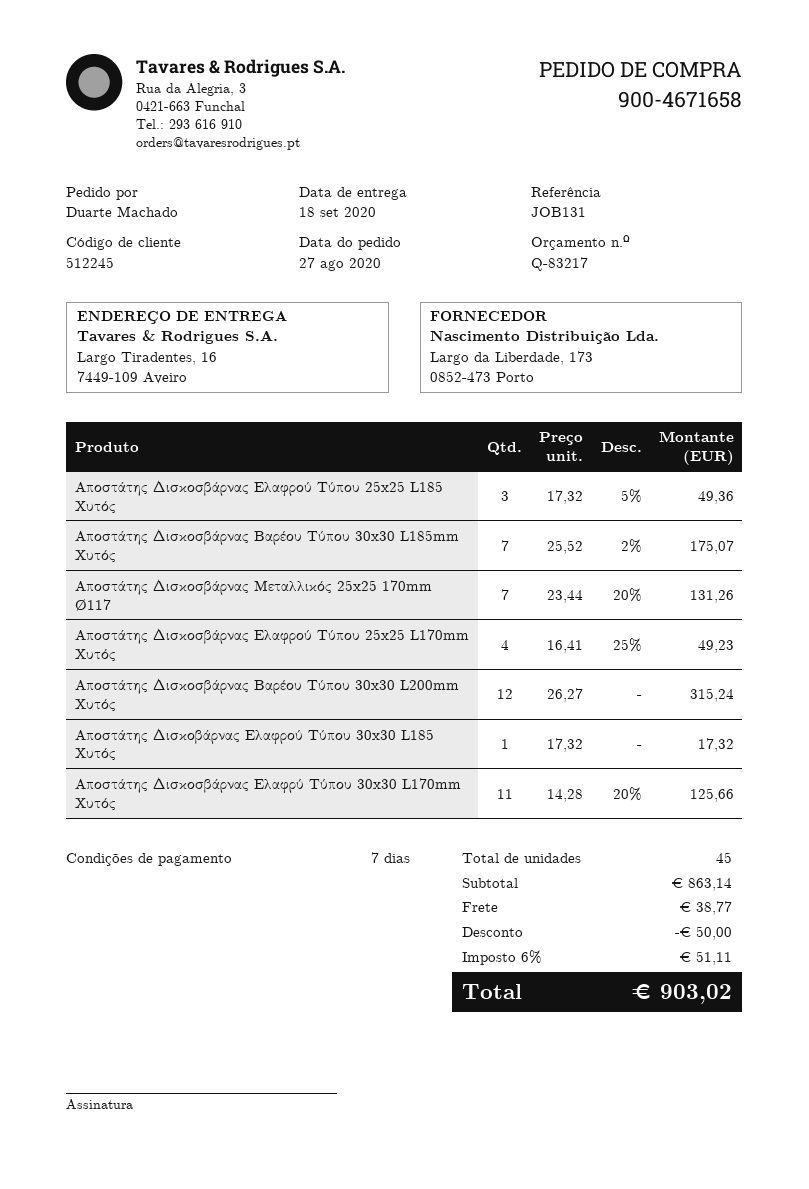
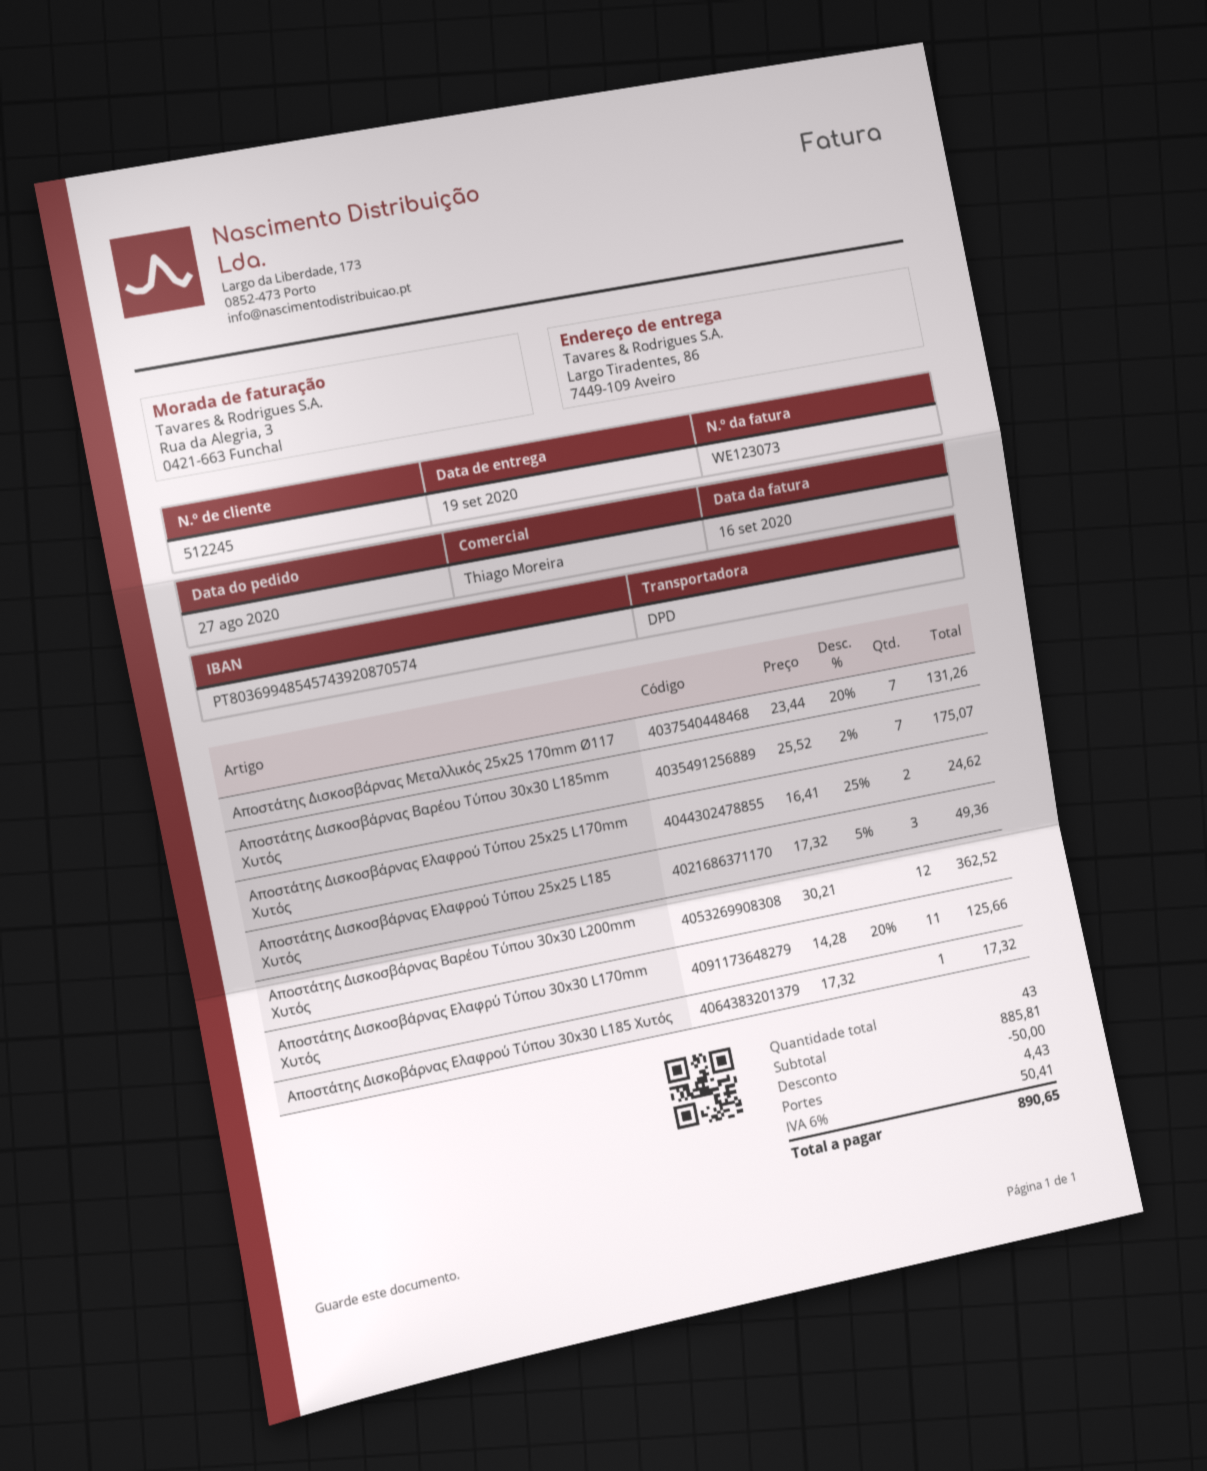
delivery date: 2020-09-18 -> 2020-09-19
ship to: Largo Tiradentes, 16, 7449-109 Aveiro -> Largo Tiradentes, 86, 7449-109 Aveiro
Αποστάτης Δισκοσβάρνας Ελαφρού Τύπου 25x25 L170mm Χυτός: 4 x 16.41 - 25% = 49.23 -> 2 x 16.41 - 25% = 24.62
Αποστάτης Δισκοσβάρνας Βαρέου Τύπου 30x30 L200mm Χυτός: 12 x 26.27 = 315.24 -> 12 x 30.21 = 362.52
total quantity: 45 -> 43
subtotal: 863.14 -> 885.81
shipping: 38.77 -> 4.43
tax: 6% = 51.11 -> 6% = 50.41
total: 903.02 -> 890.65

